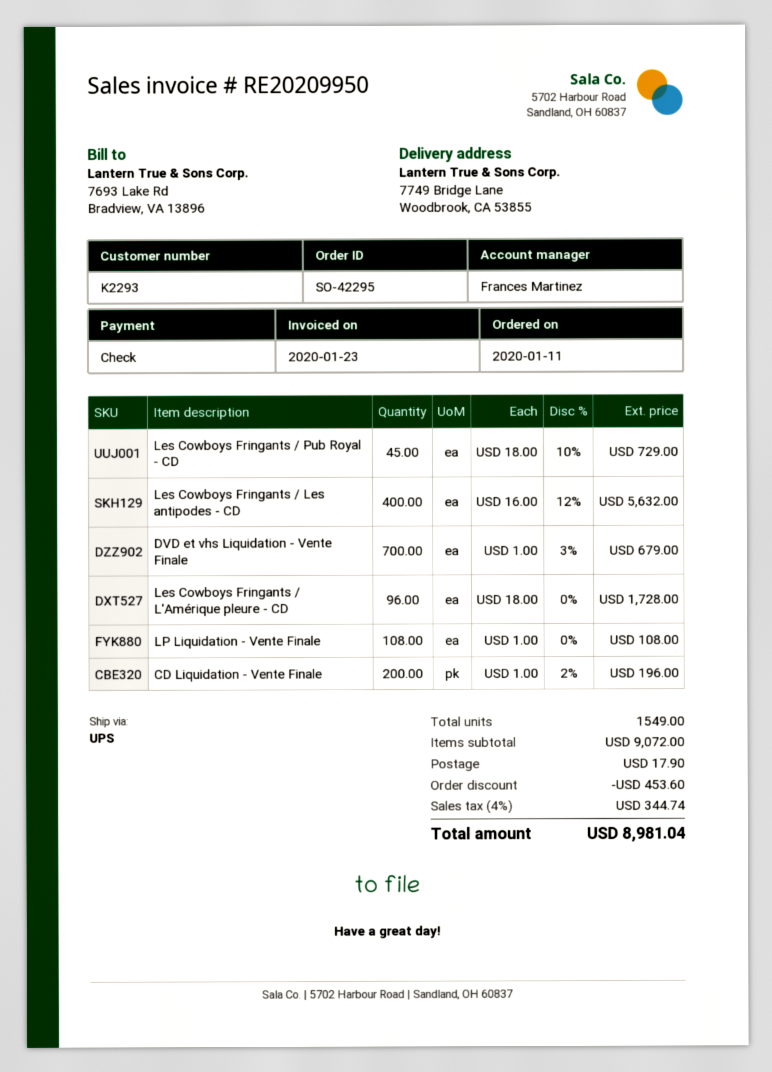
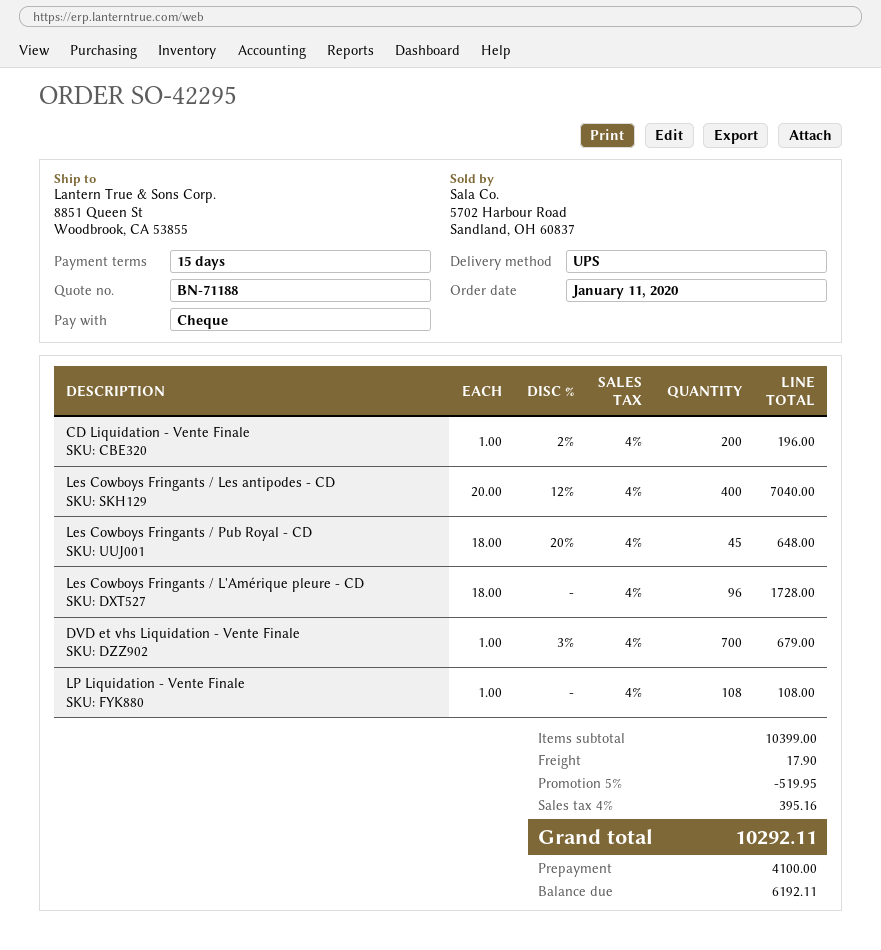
ship to: 7749 Bridge Lane, Woodbrook, CA 53855 -> 8851 Queen St, Woodbrook, CA 53855
Les Cowboys Fringants / Pub Royal - CD: 45 x 18.00 - 10% = 729.00 -> 45 x 18.00 - 20% = 648.00
Les Cowboys Fringants / Les antipodes - CD: 400 x 16.00 - 12% = 5632.00 -> 400 x 20.00 - 12% = 7040.00
subtotal: 9072.00 -> 10399.00
discount: 453.60 -> 519.95
tax: 4% = 344.74 -> 4% = 395.16
total: 8981.04 -> 10292.11

